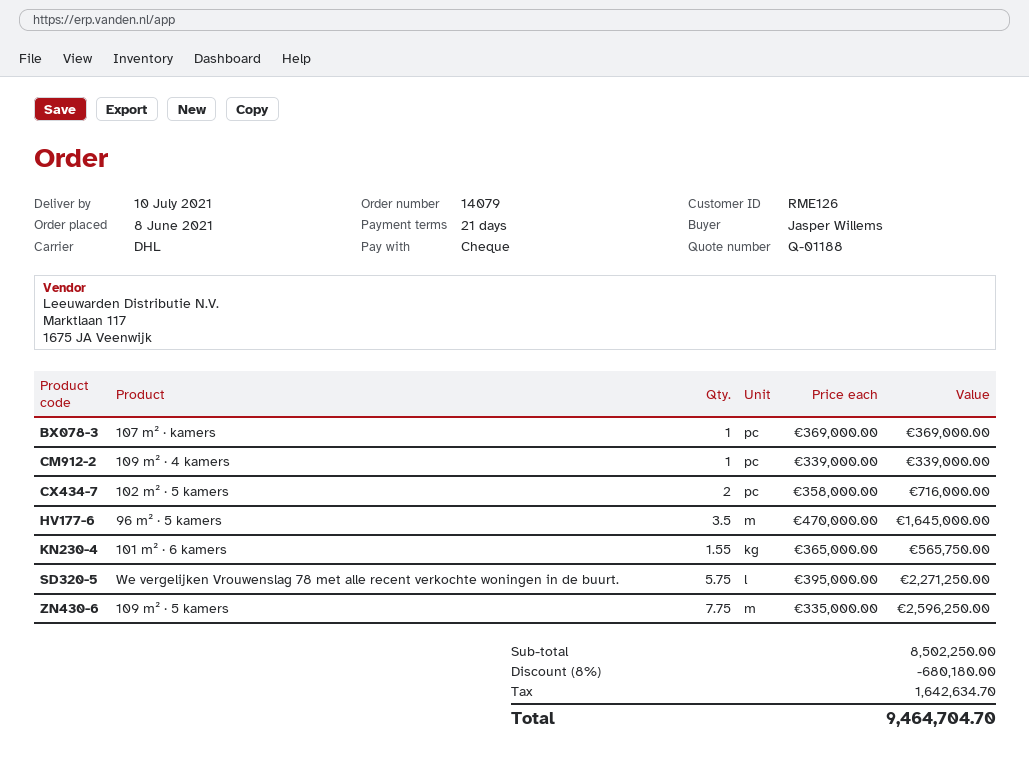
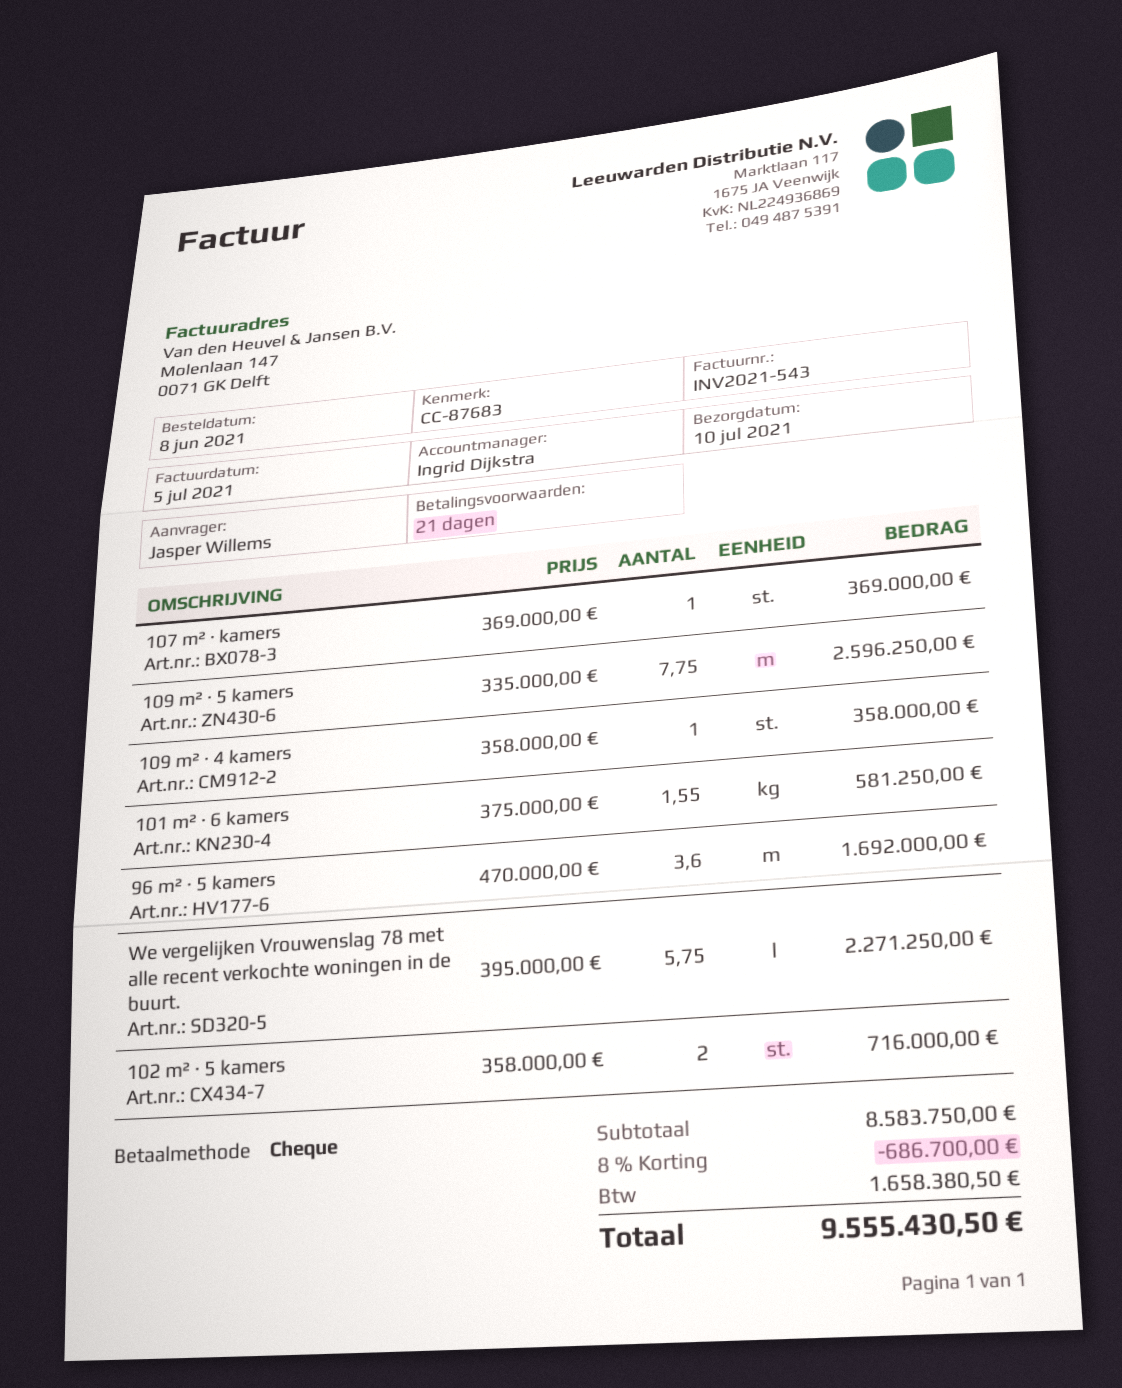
109 m² · 4 kamers: 1 x 339000.00 = 339000.00 -> 1 x 358000.00 = 358000.00
96 m² · 5 kamers: 3.5 x 470000.00 = 1645000.00 -> 3.6 x 470000.00 = 1692000.00
101 m² · 6 kamers: 1.55 x 365000.00 = 565750.00 -> 1.55 x 375000.00 = 581250.00
subtotal: 8502250.00 -> 8583750.00
discount: 8% = 680180.00 -> 8% = 686700.00
tax: 1642634.70 -> 1658380.50
total: 9464704.70 -> 9555430.50

